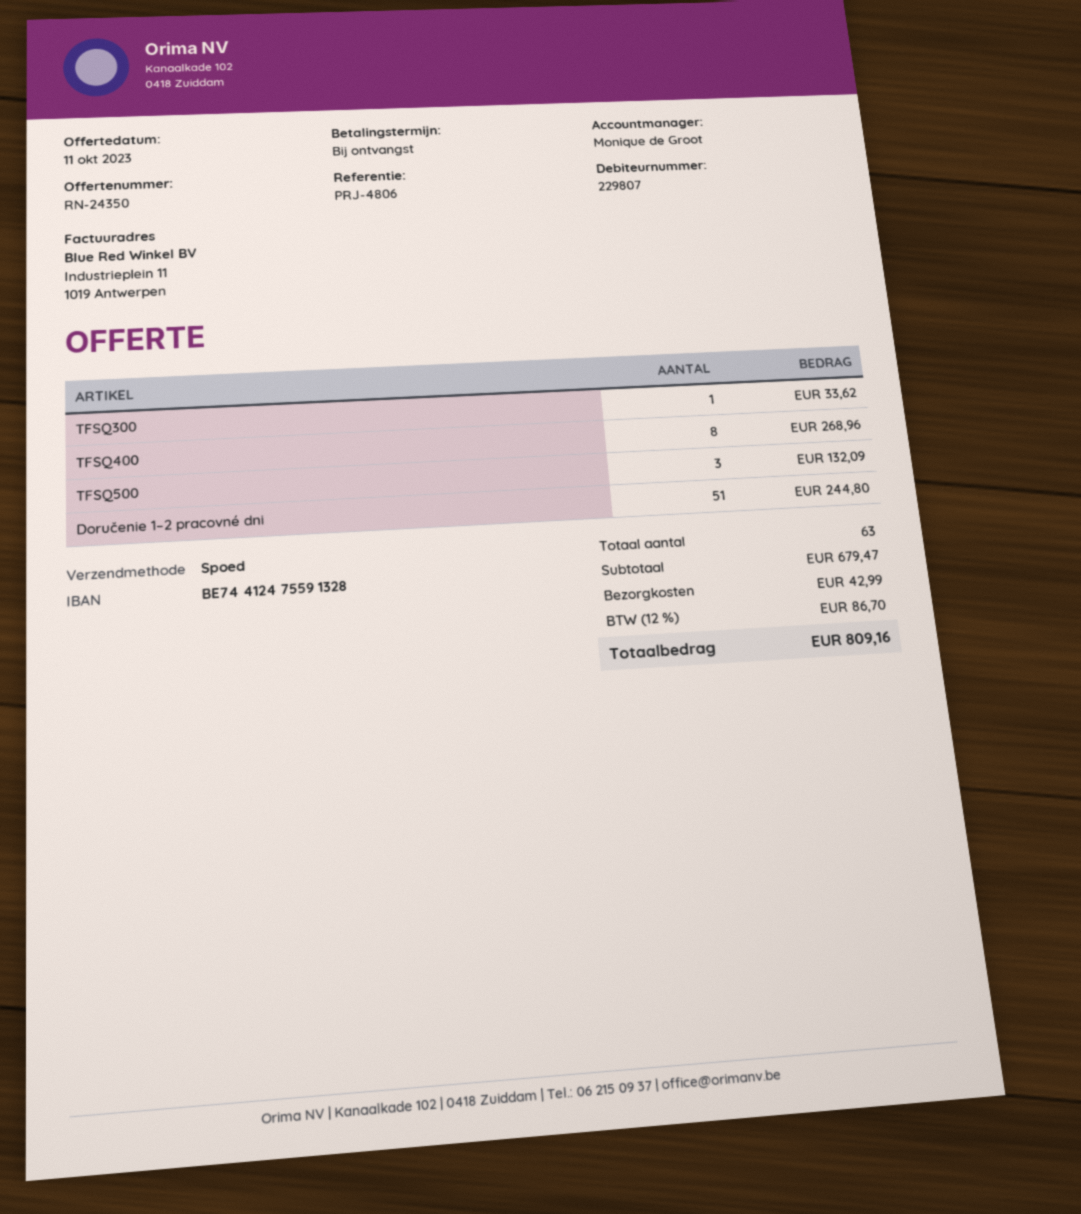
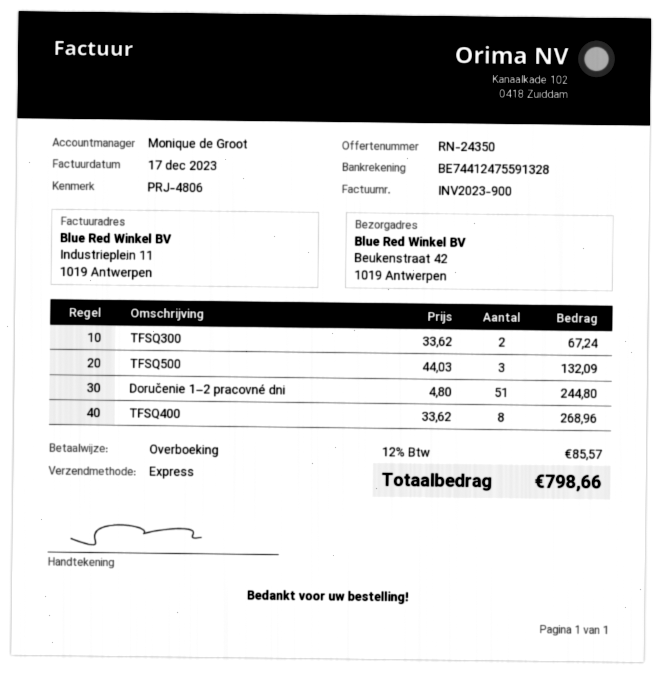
TFSQ300: 1 for 33.62 -> 2 for 67.24
shipping: 42.99 -> none
tax: 12% = 86.70 -> 12% = 85.57
total: 809.16 -> 798.66

